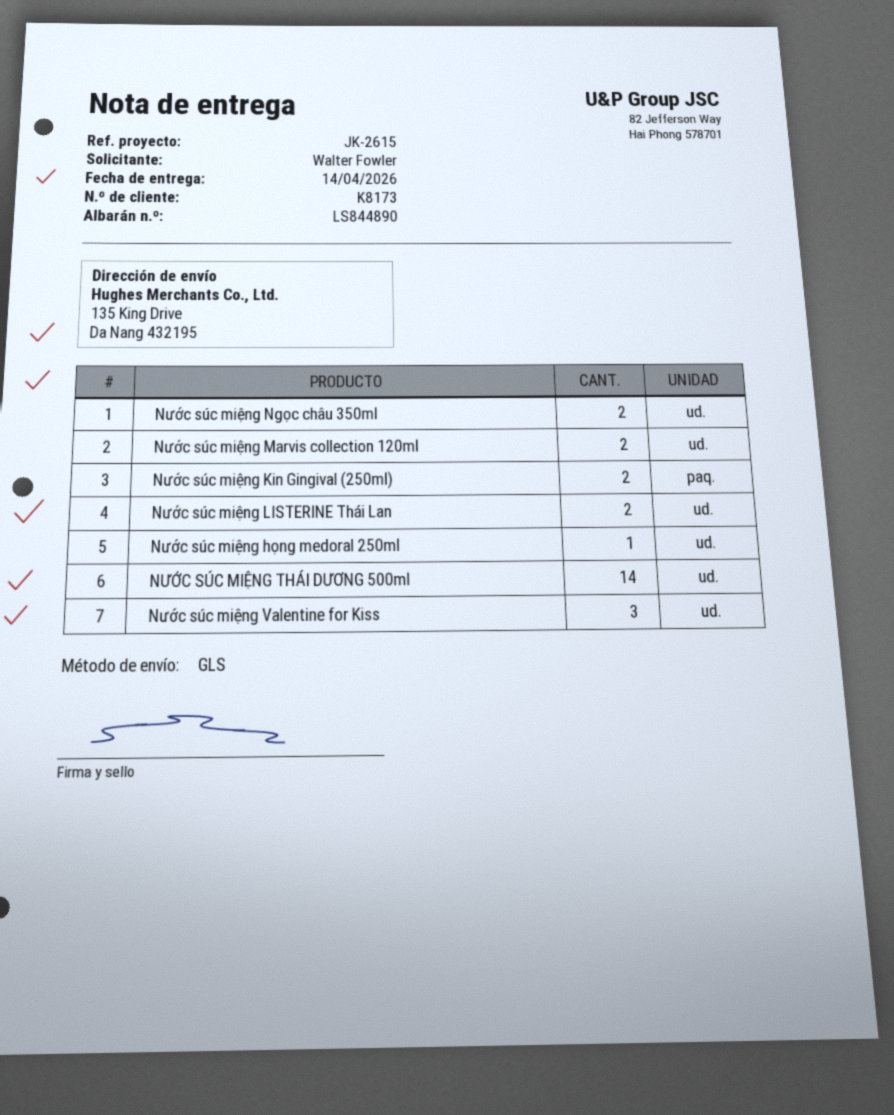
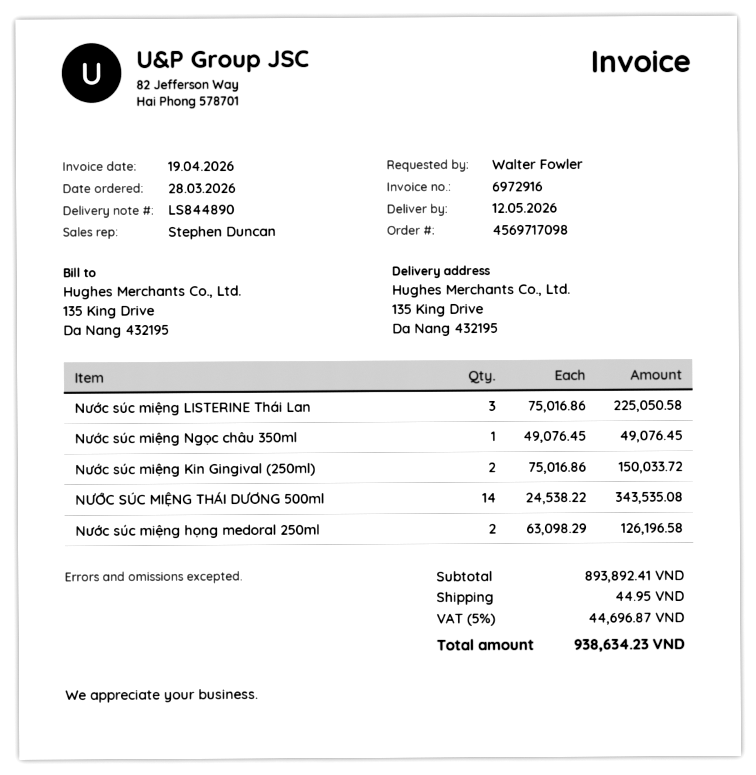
delivery date: 2026-04-14 -> 2026-05-12
Nước súc miệng Ngọc châu 350ml: 2 -> 1
Nước súc miệng Marvis collection 120ml: 2 -> none
Nước súc miệng LISTERINE Thái Lan: 2 -> 3
Nước súc miệng họng medoral 250ml: 1 -> 2
Nước súc miệng Valentine for Kiss: 3 -> none

